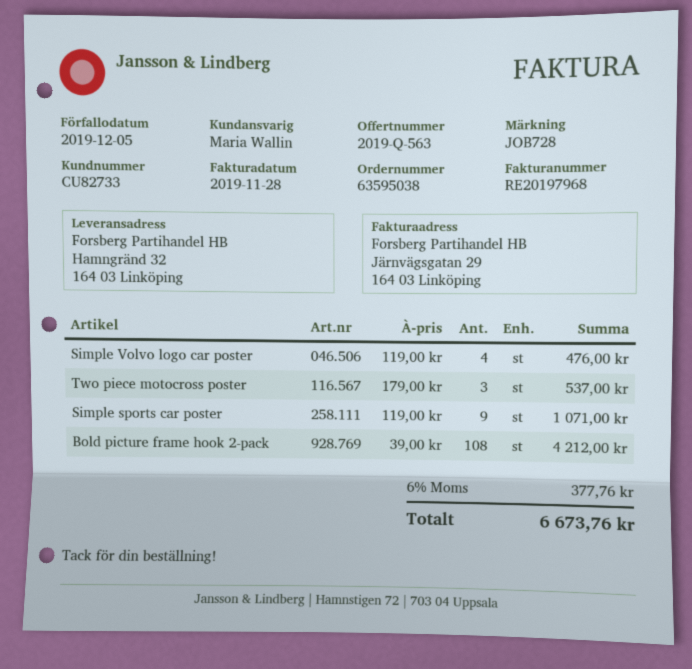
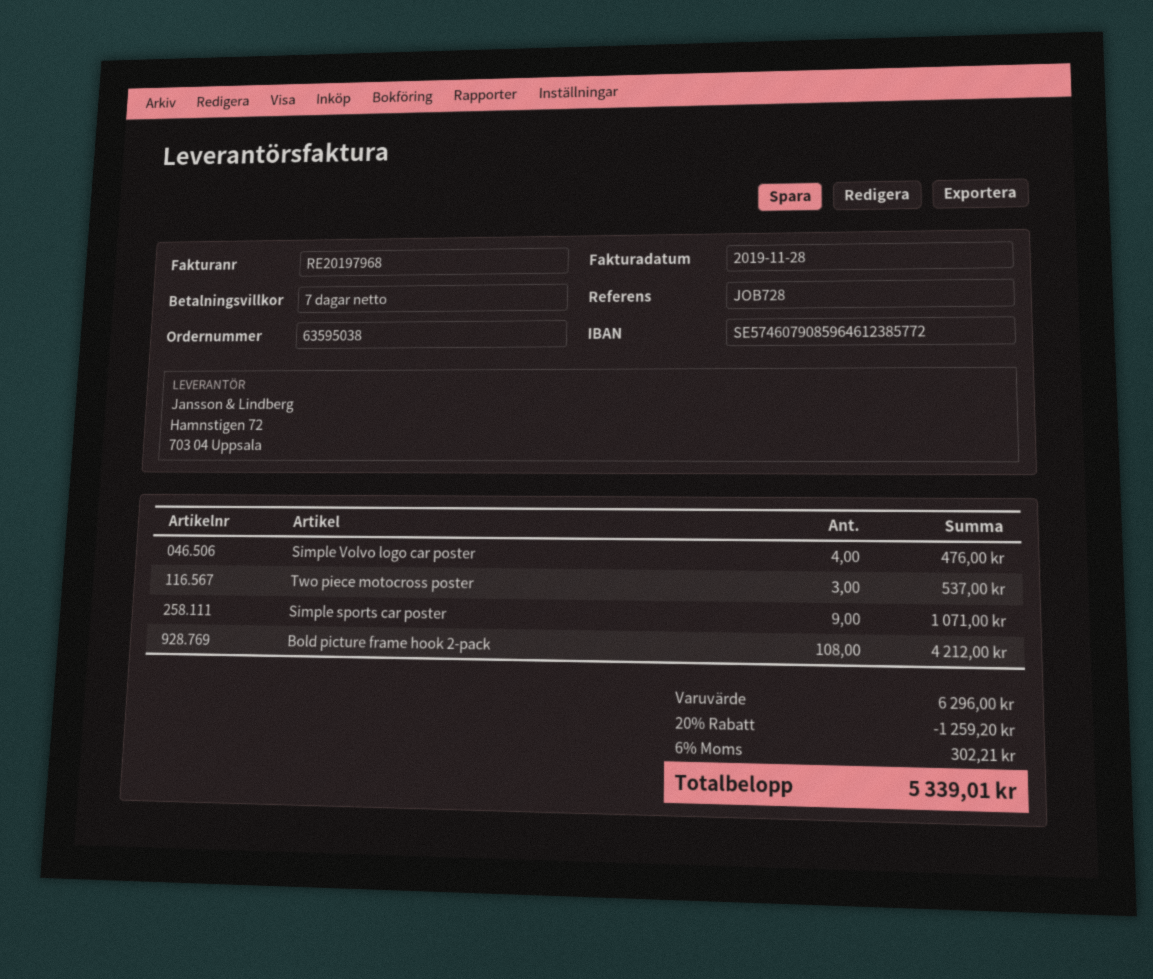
discount: none -> 20% = 1259.20
tax: 6% = 377.76 -> 6% = 302.21
total: 6673.76 -> 5339.01

